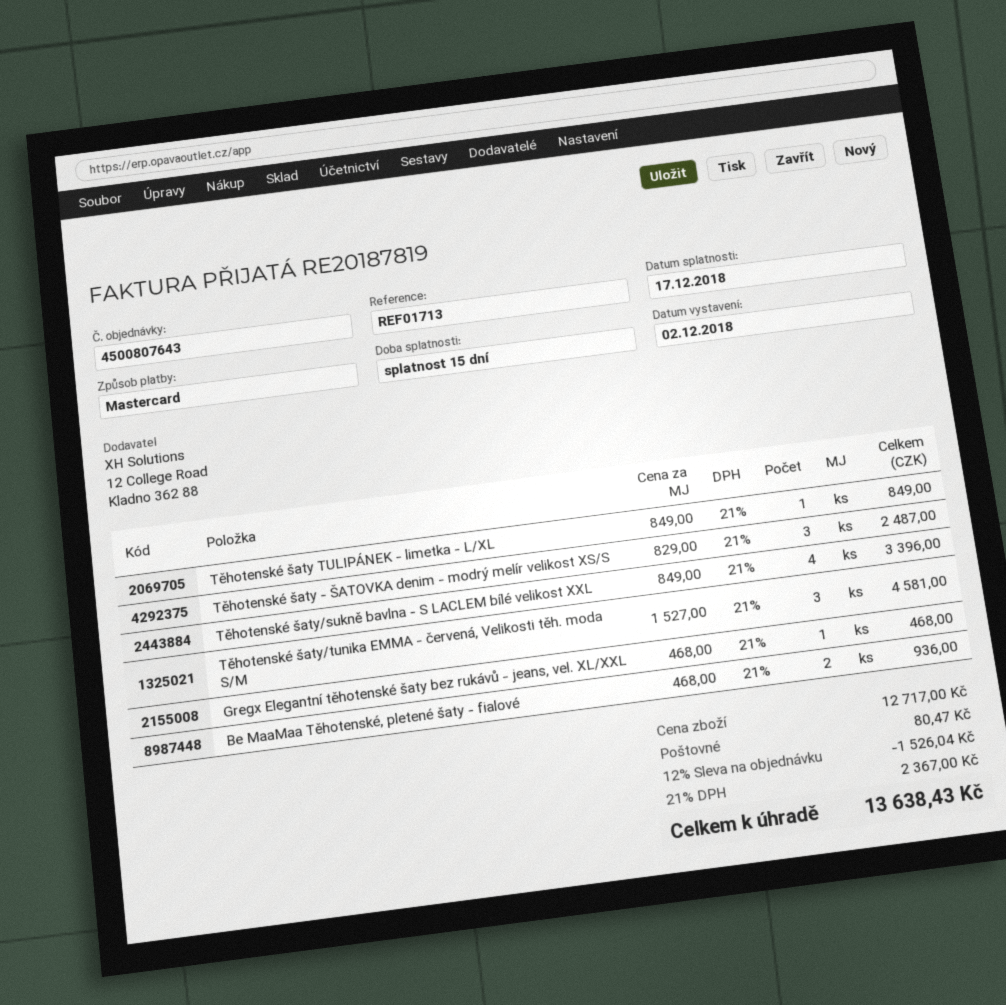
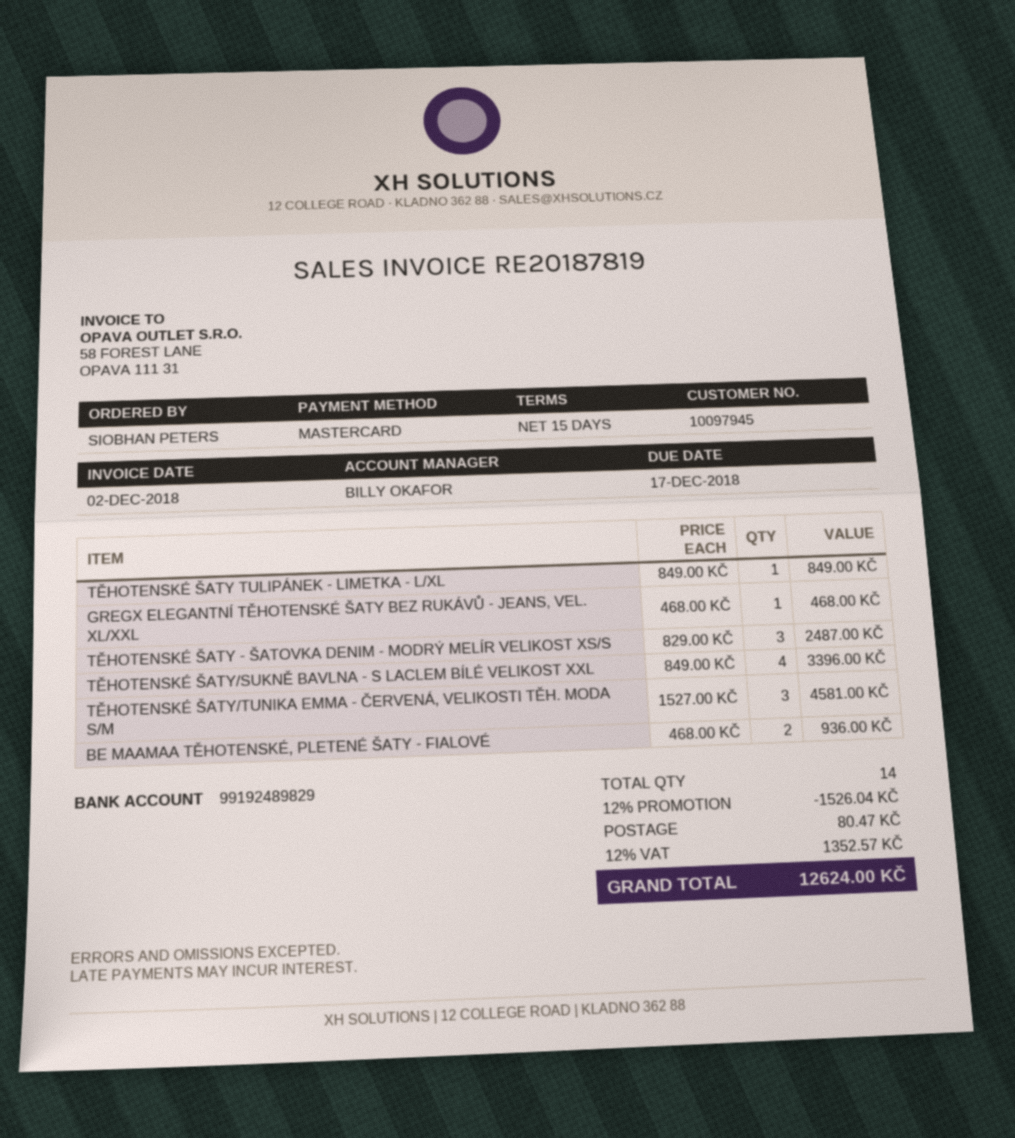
tax: 21% = 2367.00 -> 12% = 1352.57
total: 13638.43 -> 12624.00

